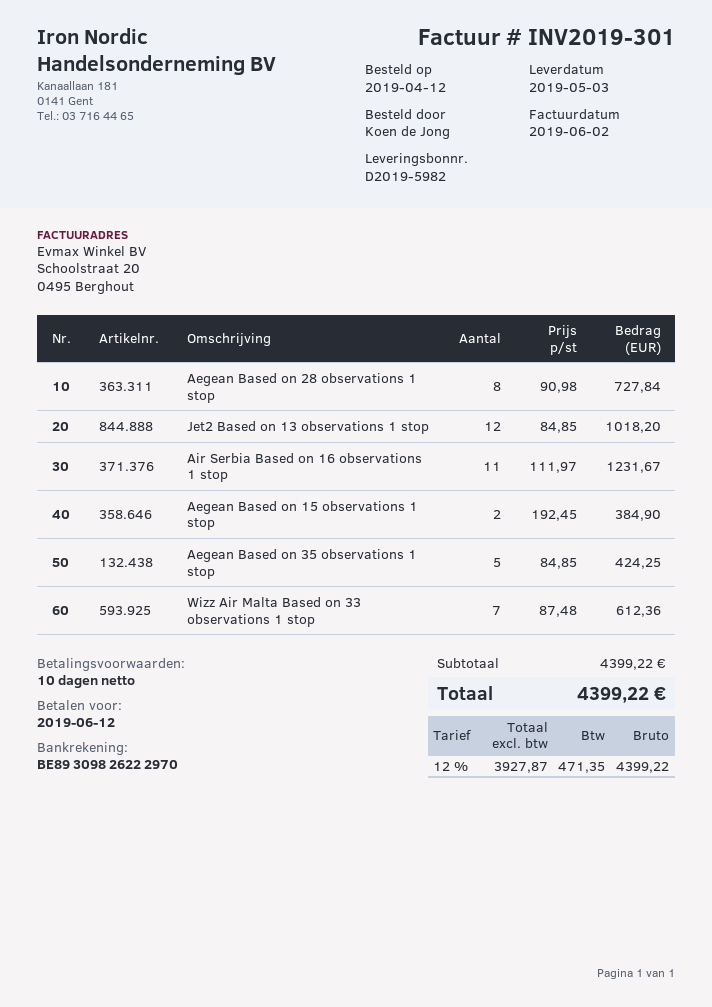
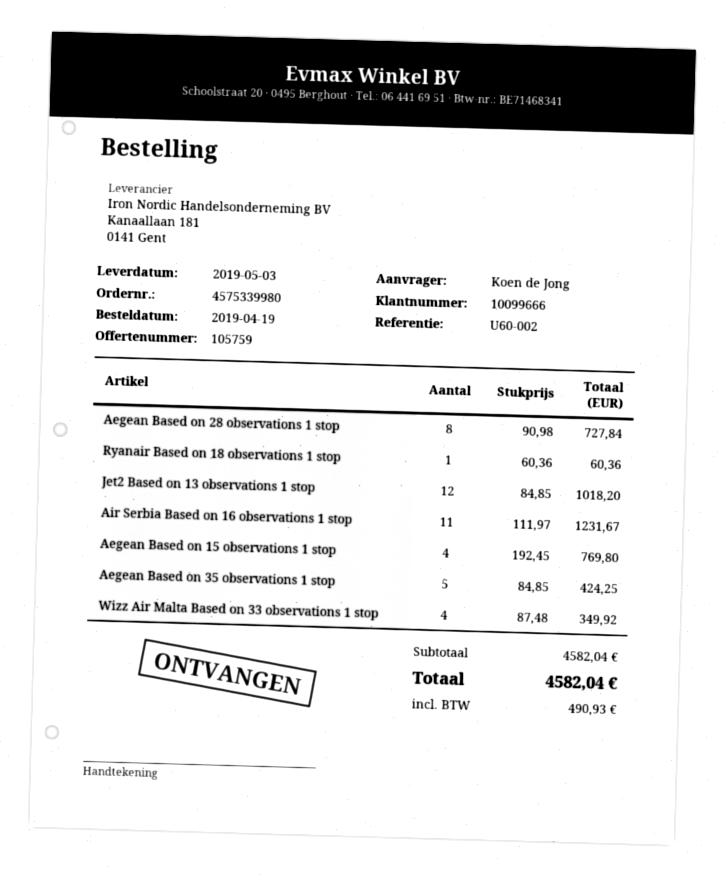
order date: 2019-04-12 -> 2019-04-19
Aegean Based on 15 observations 1 stop: 2 x 192.45 = 384.90 -> 4 x 192.45 = 769.80
Wizz Air Malta Based on 33 observations 1 stop: 7 x 87.48 = 612.36 -> 4 x 87.48 = 349.92
Ryanair Based on 18 observations 1 stop: none -> 1 x 60.36 = 60.36
subtotal: 4399.22 -> 4582.04
tax: 471.35 -> 490.93
total: 4399.22 -> 4582.04

